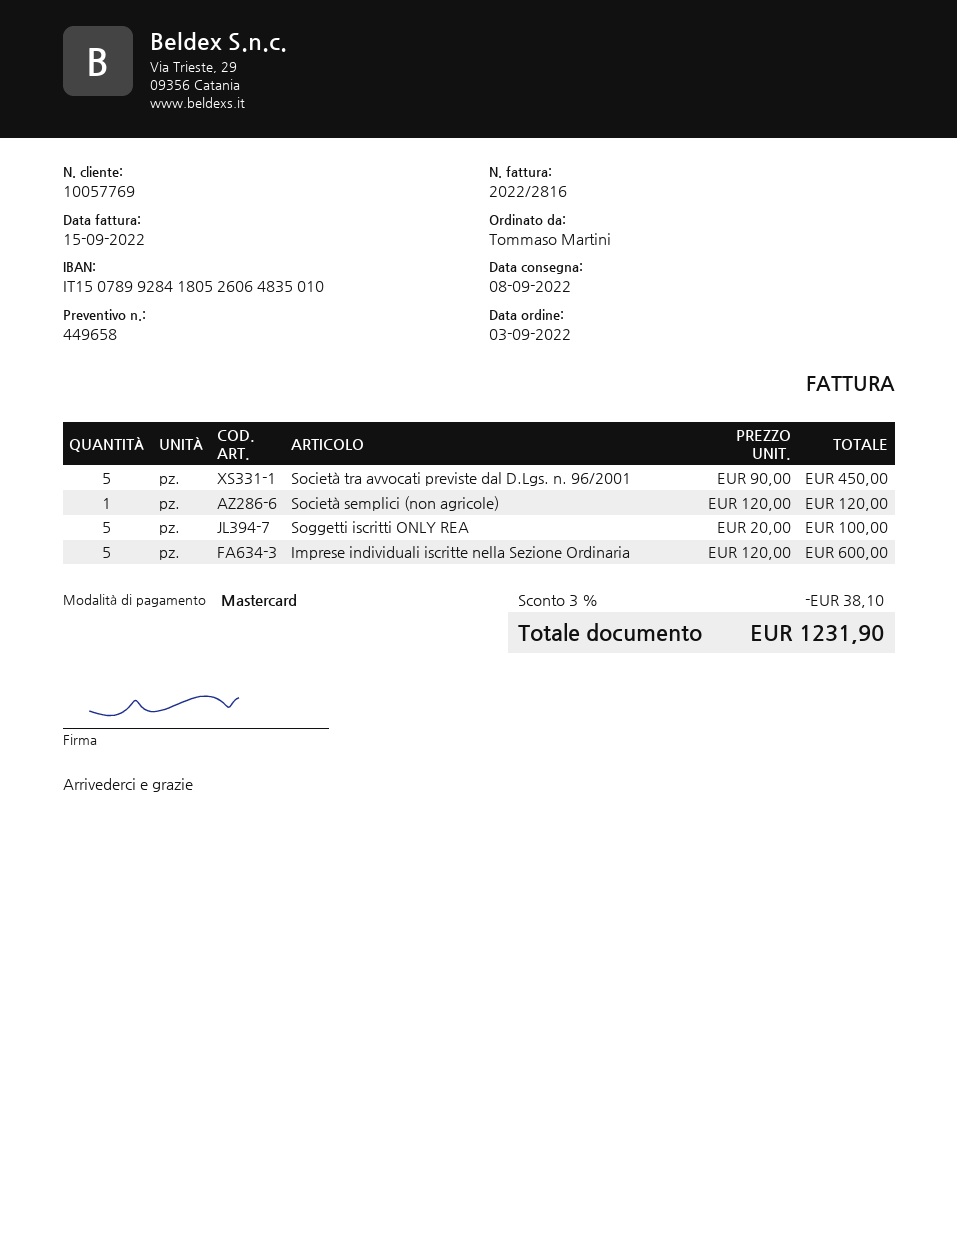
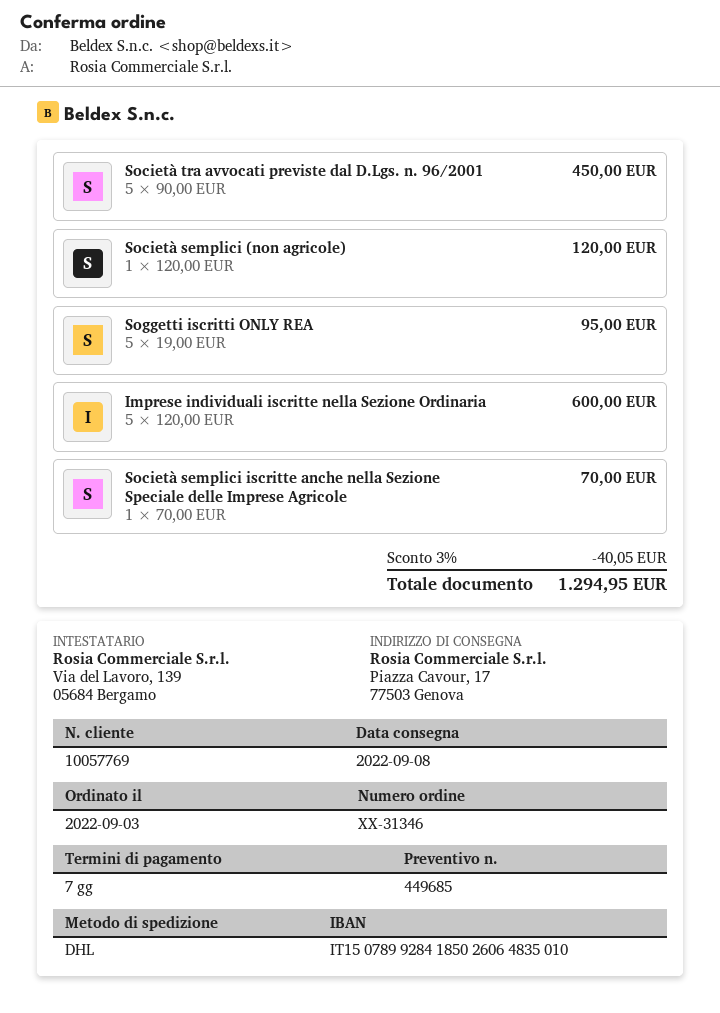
quote number: 449658 -> 449685
bank account: IT1507899284180526064835010 -> IT1507899284185026064835010
Soggetti iscritti ONLY REA: 5 x 20.00 = 100.00 -> 5 x 19.00 = 95.00
Società semplici iscritte anche nella Sezione Speciale delle Imprese Agricole: none -> 1 x 70.00 = 70.00
discount: 3% = 38.10 -> 3% = 40.05
total: 1231.90 -> 1294.95

